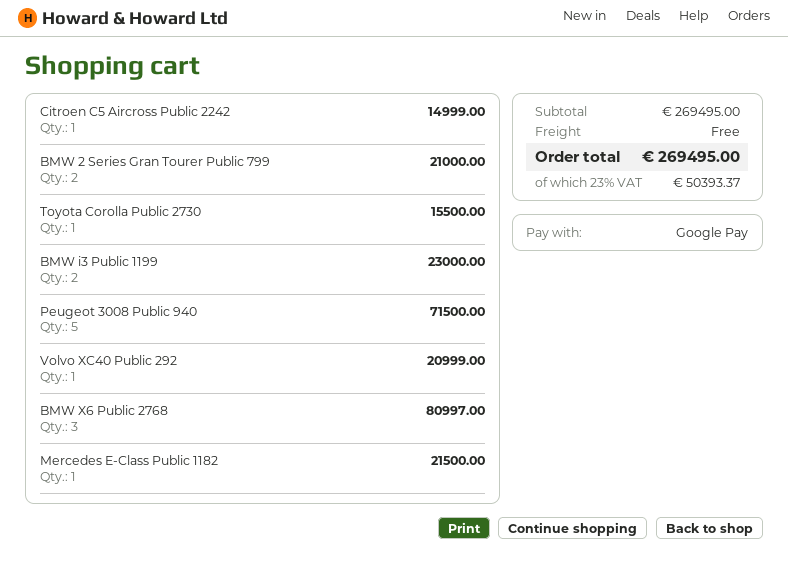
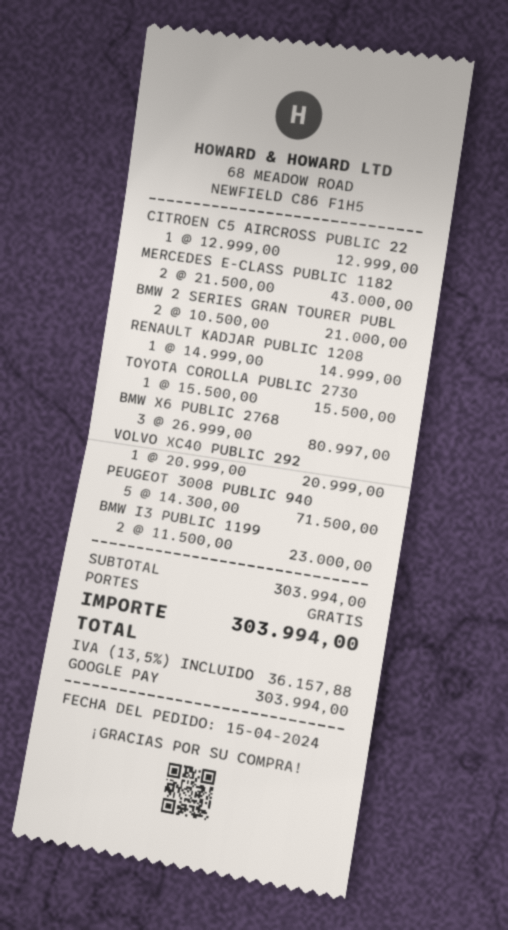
Citroen C5 Aircross Public 2242: 1 for 14999.00 -> 1 for 12999.00
Mercedes E-Class Public 1182: 1 for 21500.00 -> 2 for 43000.00
RENAULT KADJAR PUBLIC 1208: none -> 1 for 14999.00
subtotal: 269495.00 -> 303994.00
tax: 23% = 50393.37 -> 13.5% = 36157.88
total: 269495.00 -> 303994.00

